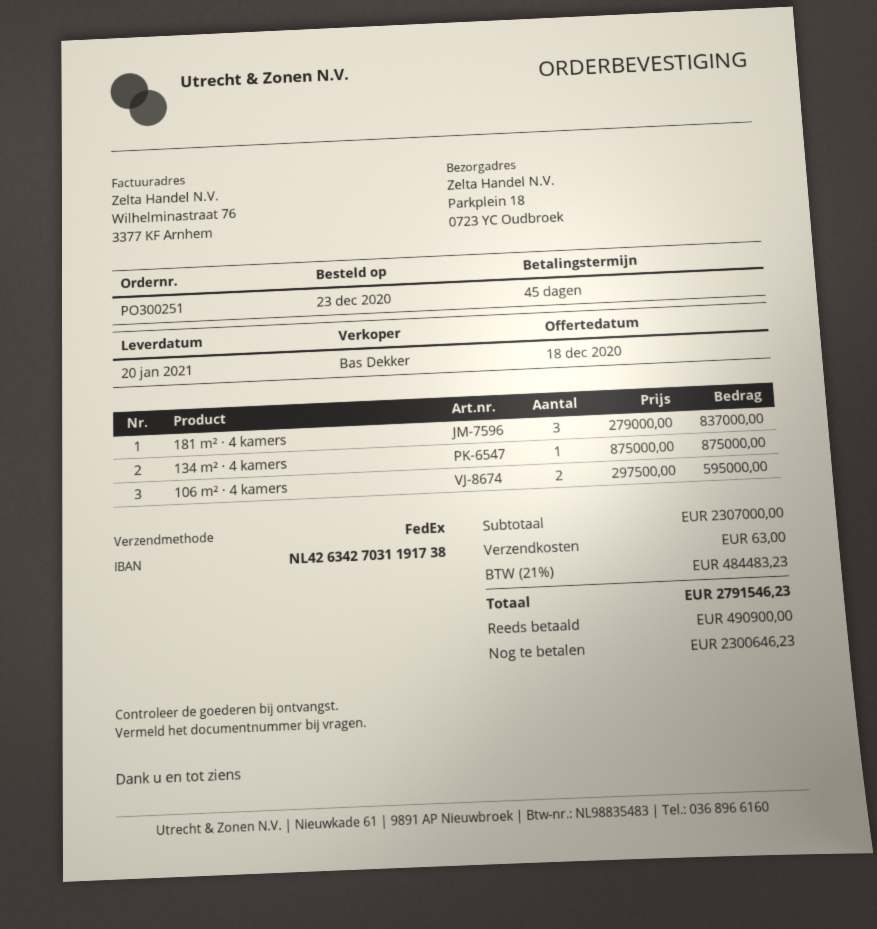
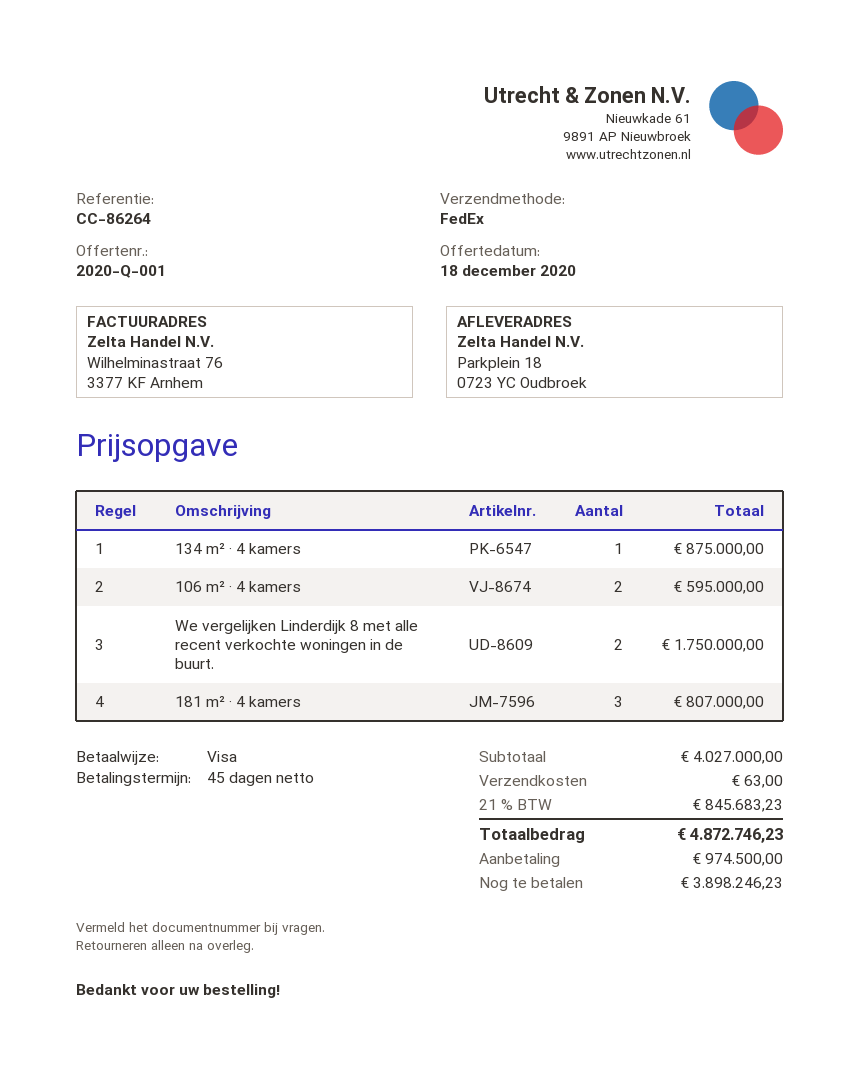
181 m² · 4 kamers: 3 for 837000.00 -> 3 for 807000.00
We vergelijken Linderdijk 8 met alle recent verkochte woningen in de buurt.: none -> 2 for 1750000.00
subtotal: 2307000.00 -> 4027000.00
tax: 21% = 484483.23 -> 21% = 845683.23
total: 2791546.23 -> 4872746.23
deposit: 490900.00 -> 974500.00
balance: 2300646.23 -> 3898246.23

